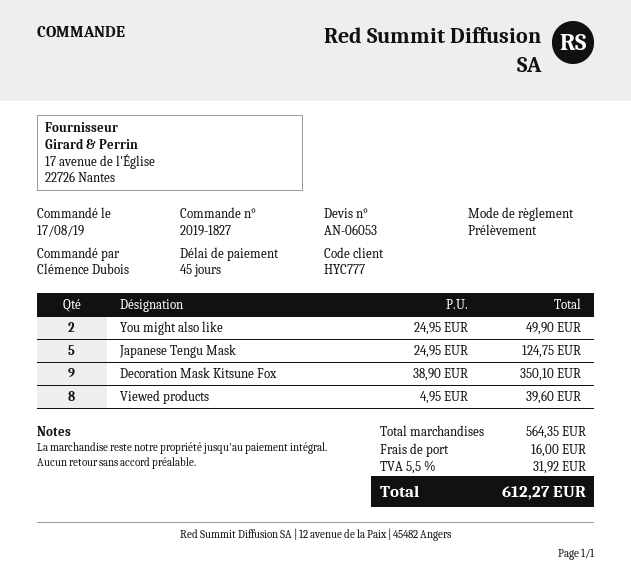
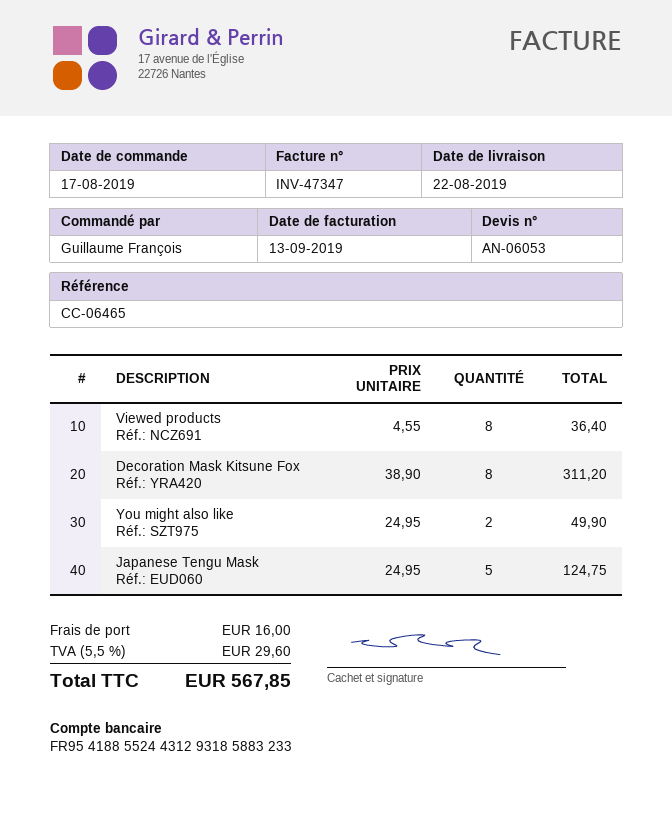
ordered by: Clémence Dubois -> Guillaume François
Decoration Mask Kitsune Fox: 9 x 38.90 = 350.10 -> 8 x 38.90 = 311.20
Viewed products: 8 x 4.95 = 39.60 -> 8 x 4.55 = 36.40
tax: 5.5% = 31.92 -> 5.5% = 29.60
total: 612.27 -> 567.85

